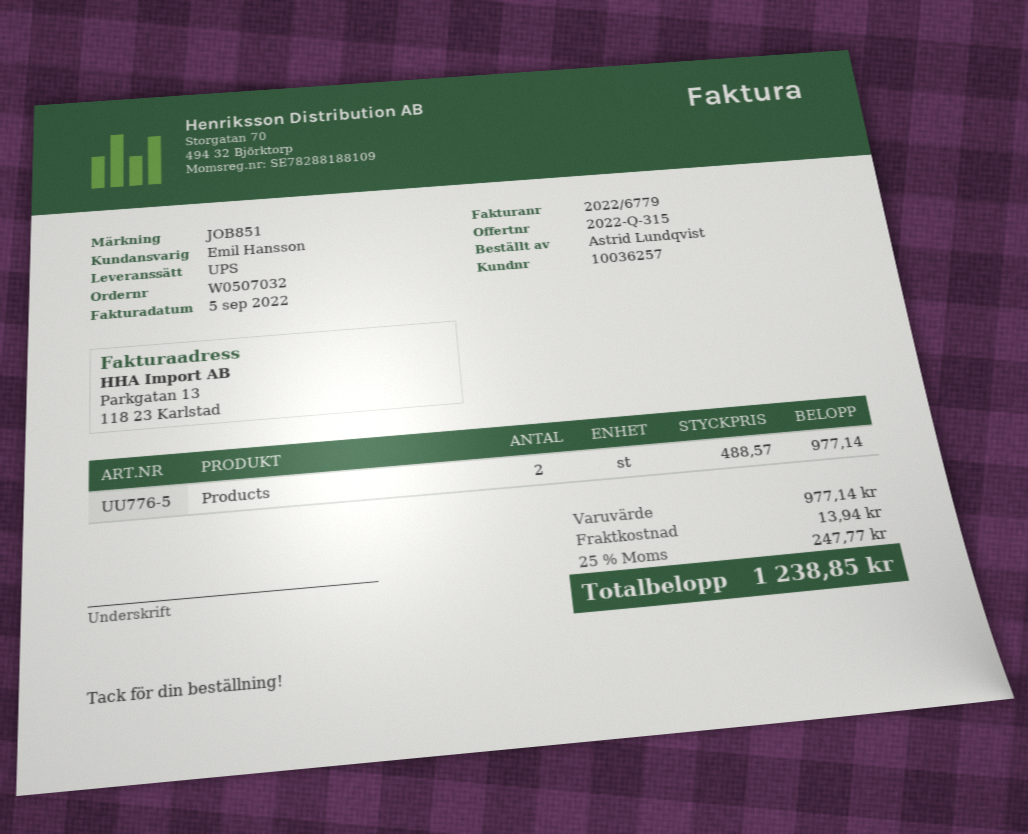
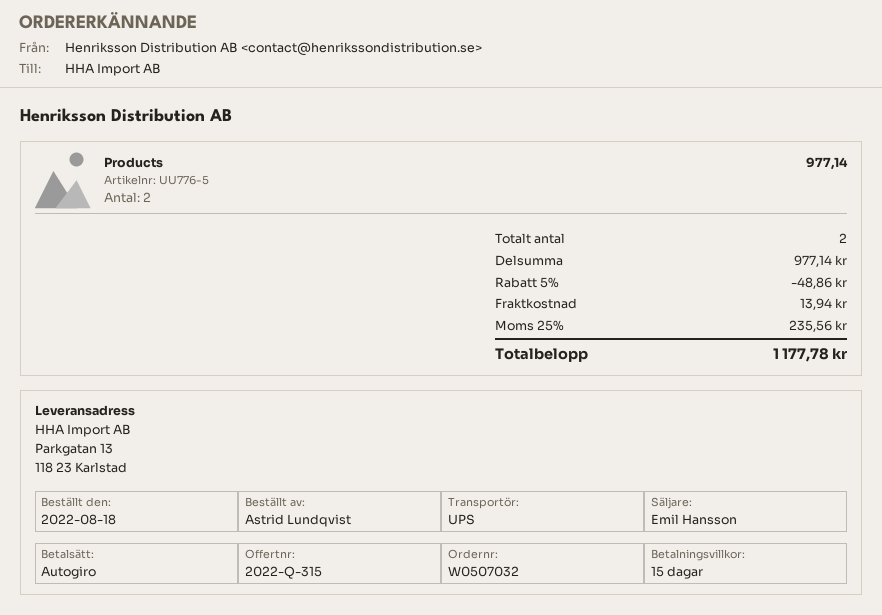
discount: none -> 5% = 48.86
tax: 25% = 247.77 -> 25% = 235.56
total: 1238.85 -> 1177.78

